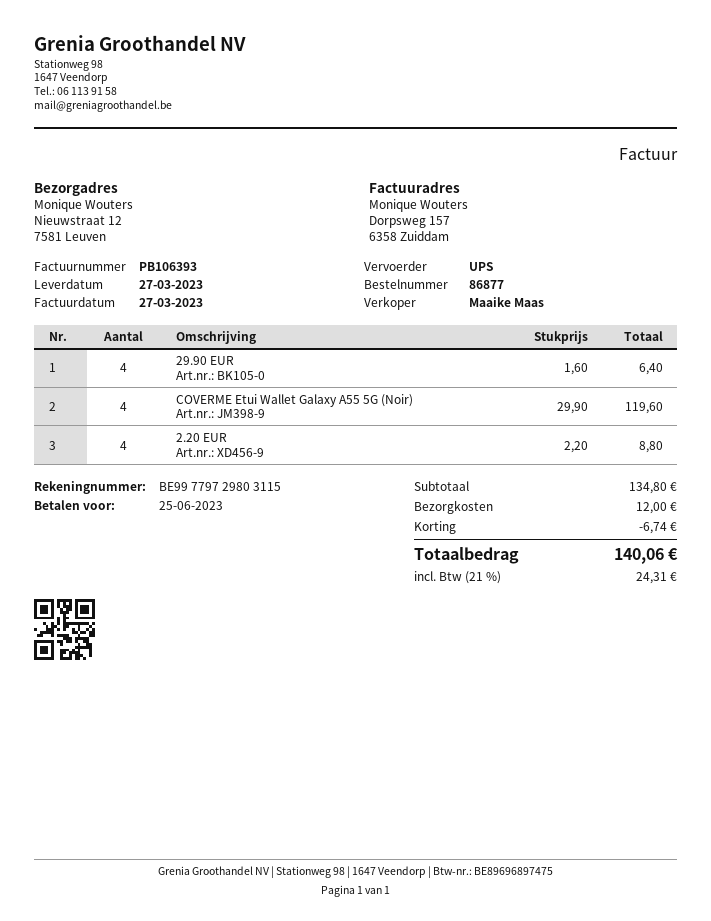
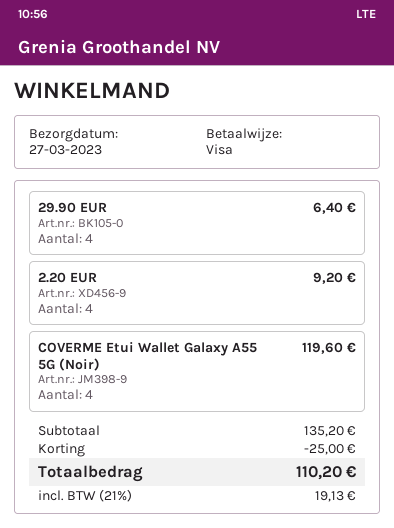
2.20 EUR: 4 for 8.80 -> 4 for 9.20
subtotal: 134.80 -> 135.20
discount: 6.74 -> 25.00
shipping: 12.00 -> none
tax: 21% = 24.31 -> 21% = 19.13
total: 140.06 -> 110.20

